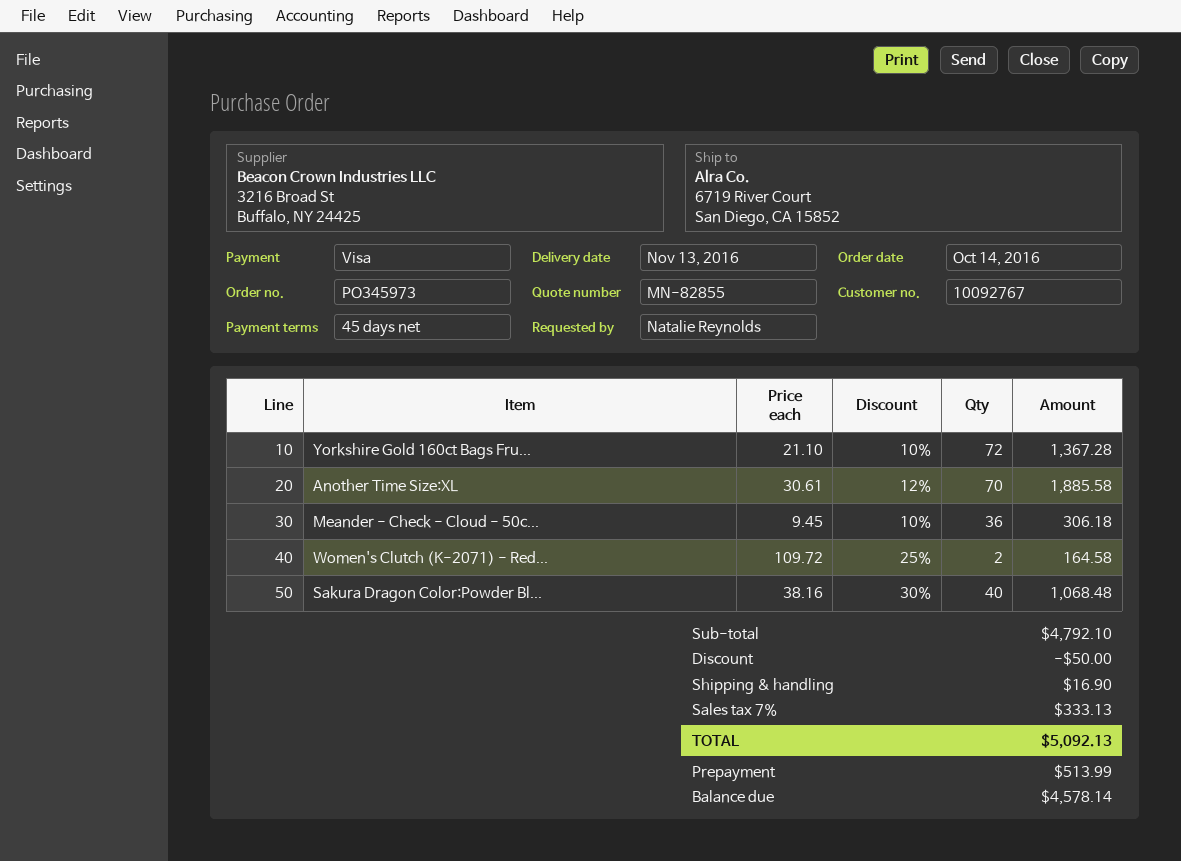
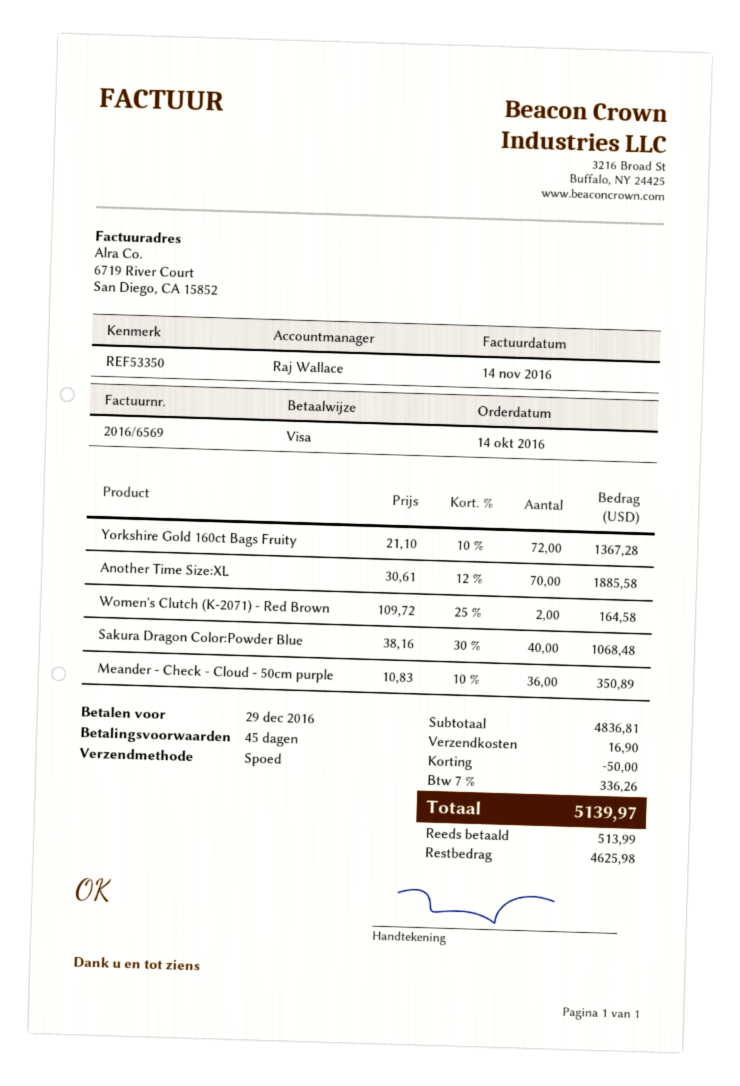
Meander - Check - Cloud - 50c...: 36 x 9.45 - 10% = 306.18 -> 36 x 10.83 - 10% = 350.89
subtotal: 4792.10 -> 4836.81
tax: 7% = 333.13 -> 7% = 336.26
total: 5092.13 -> 5139.97
balance: 4578.14 -> 4625.98

